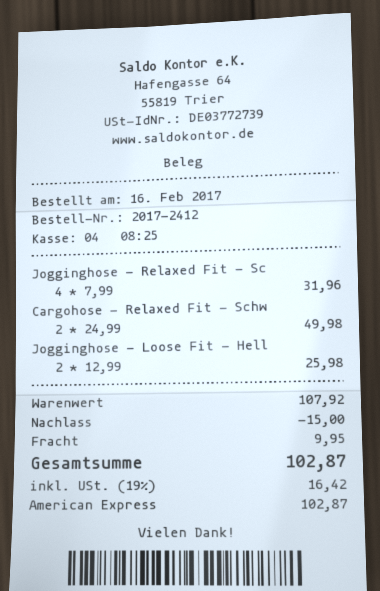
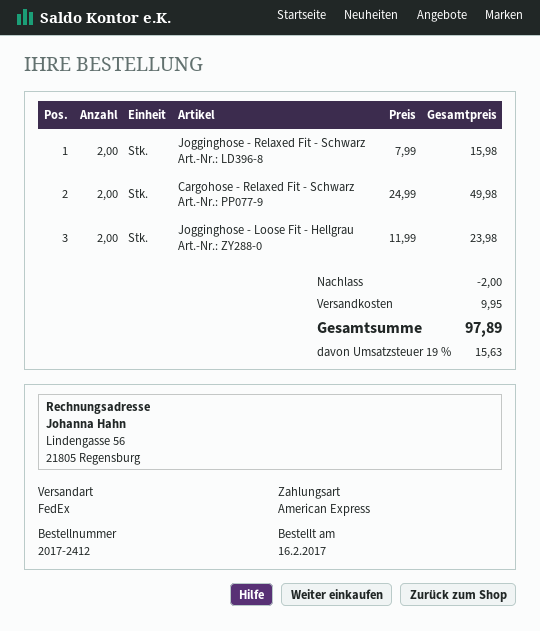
Jogginghose - Relaxed Fit - Sc: 4 x 7.99 = 31.96 -> 2 x 7.99 = 15.98
Jogginghose - Loose Fit - Hell: 2 x 12.99 = 25.98 -> 2 x 11.99 = 23.98
discount: 15.00 -> 2.00
tax: 19% = 16.42 -> 19% = 15.63
total: 102.87 -> 97.89

